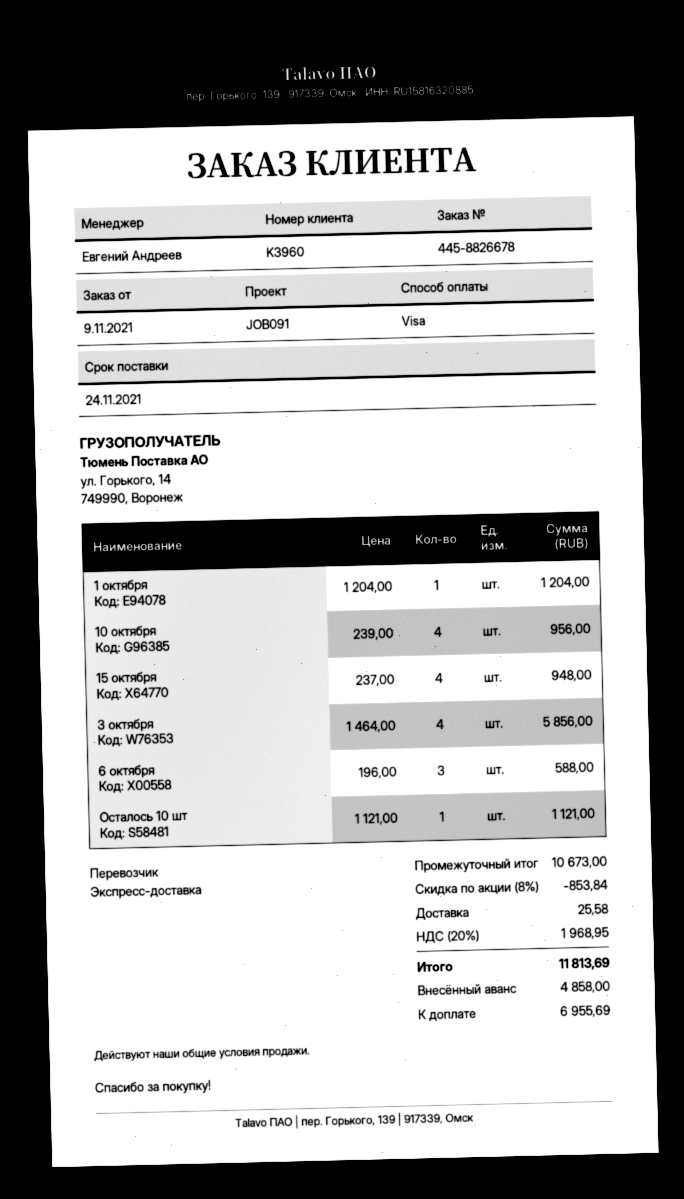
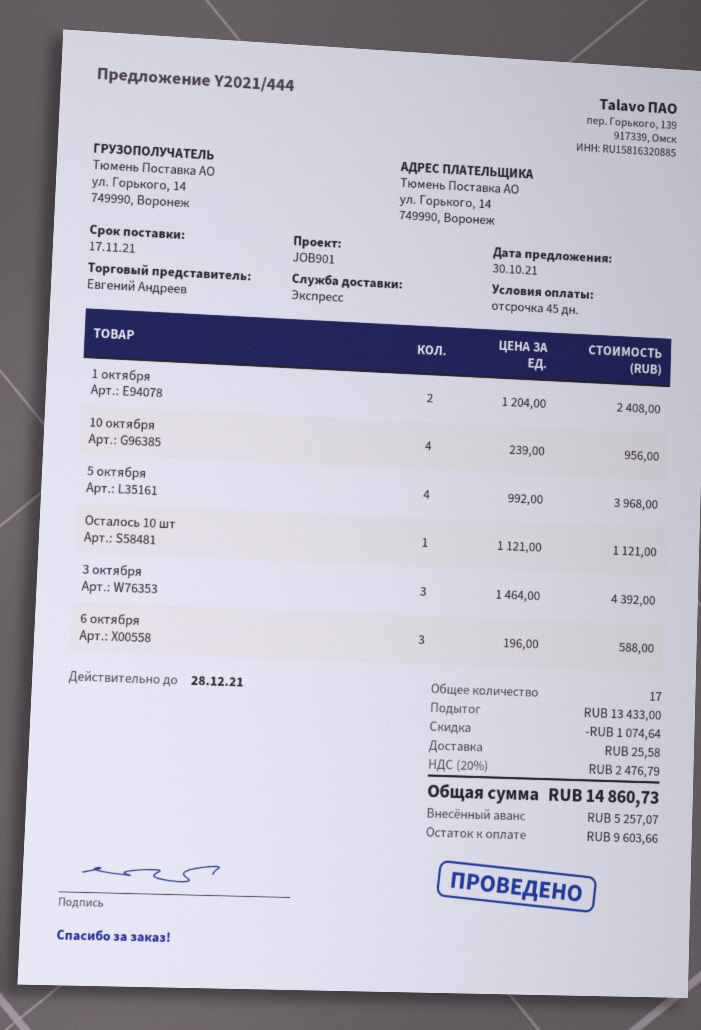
delivery date: 2021-11-24 -> 2021-11-17
reference: JOB091 -> JOB901
1 октября: 1 x 1204.00 = 1204.00 -> 2 x 1204.00 = 2408.00
15 октября: 4 x 237.00 = 948.00 -> none
3 октября: 4 x 1464.00 = 5856.00 -> 3 x 1464.00 = 4392.00
5 октября: none -> 4 x 992.00 = 3968.00
subtotal: 10673.00 -> 13433.00
discount: 853.84 -> 1074.64
tax: 20% = 1968.95 -> 20% = 2476.79
total: 11813.69 -> 14860.73
deposit: 4858.00 -> 5257.07
balance: 6955.69 -> 9603.66

